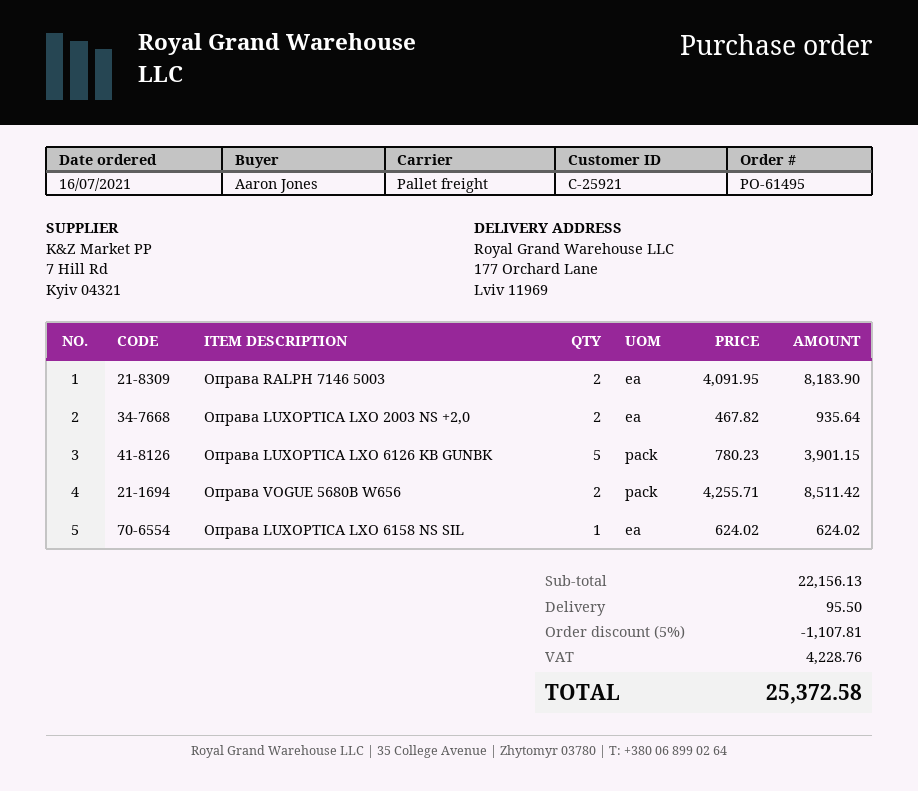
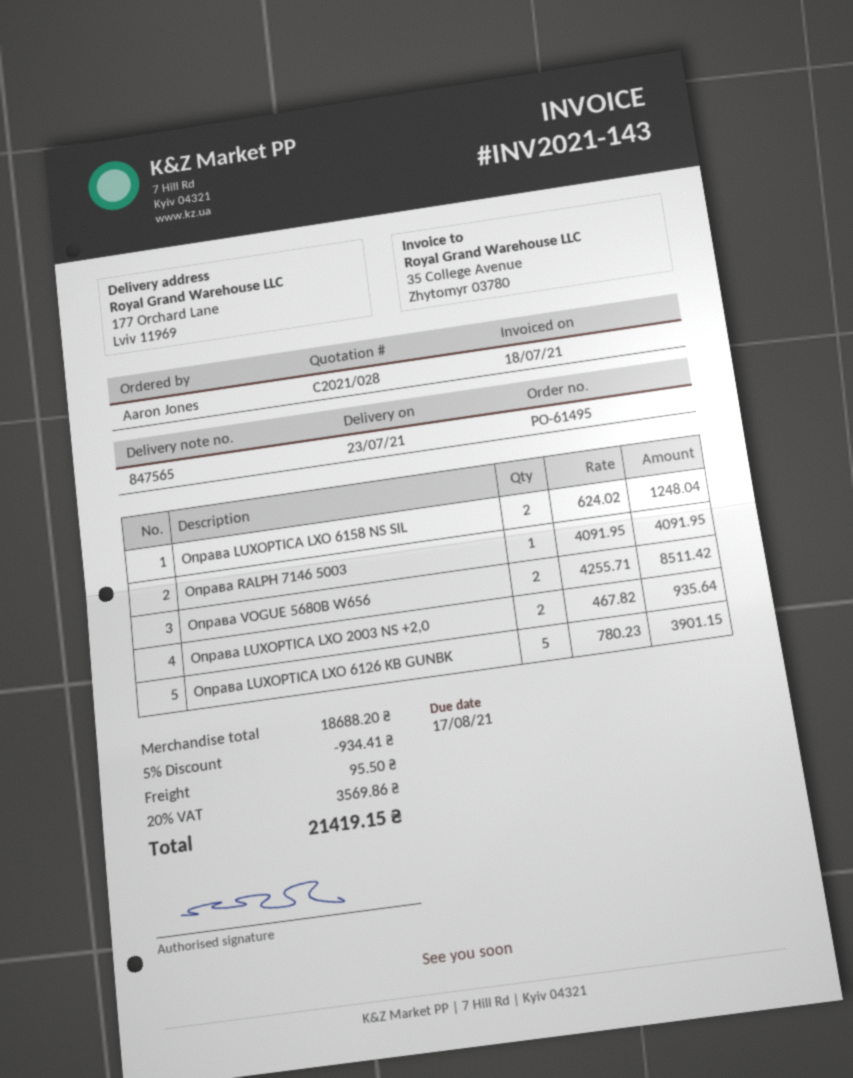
Оправа RALPH 7146 5003: 2 x 4091.95 = 8183.90 -> 1 x 4091.95 = 4091.95
Оправа LUXOPTICA LXO 6158 NS SIL: 1 x 624.02 = 624.02 -> 2 x 624.02 = 1248.04
subtotal: 22156.13 -> 18688.20
discount: 5% = 1107.81 -> 5% = 934.41
tax: 4228.76 -> 3569.86
total: 25372.58 -> 21419.15

